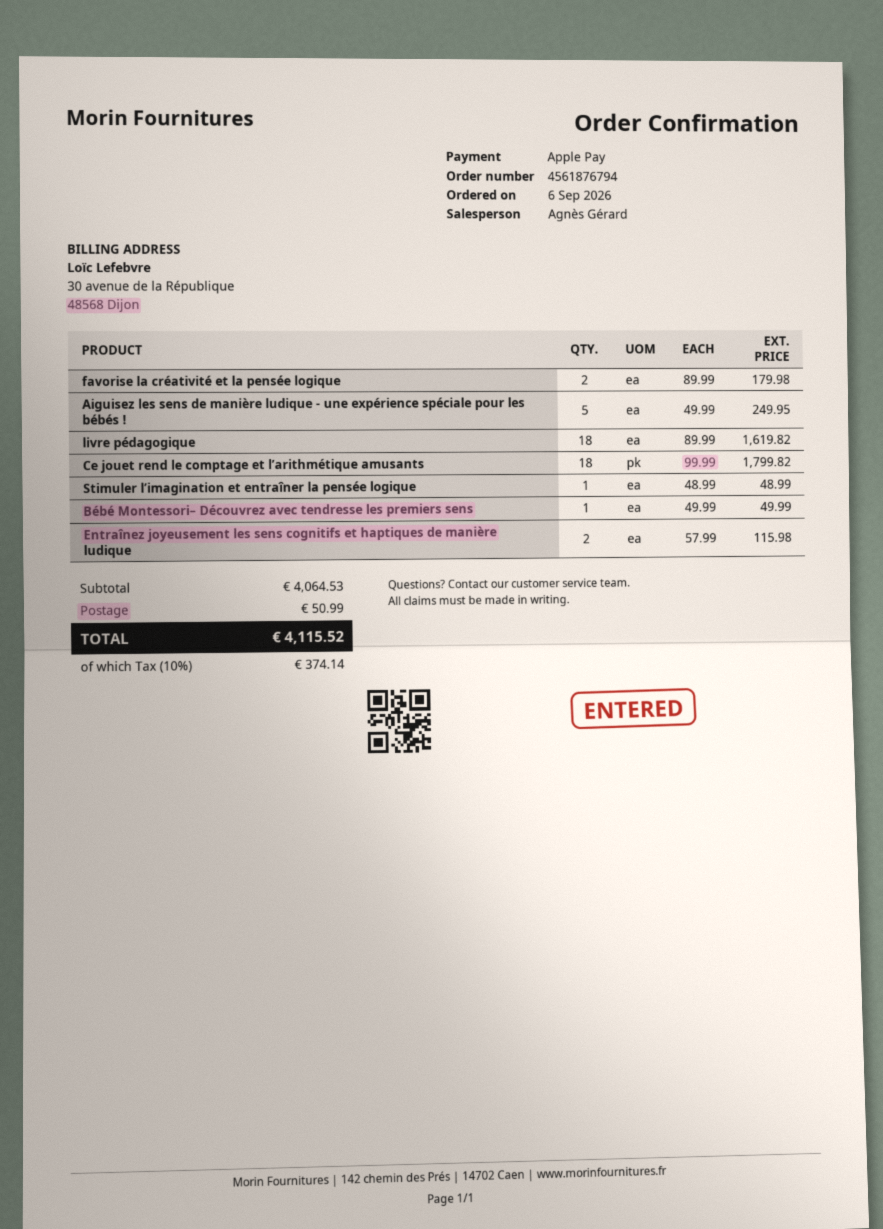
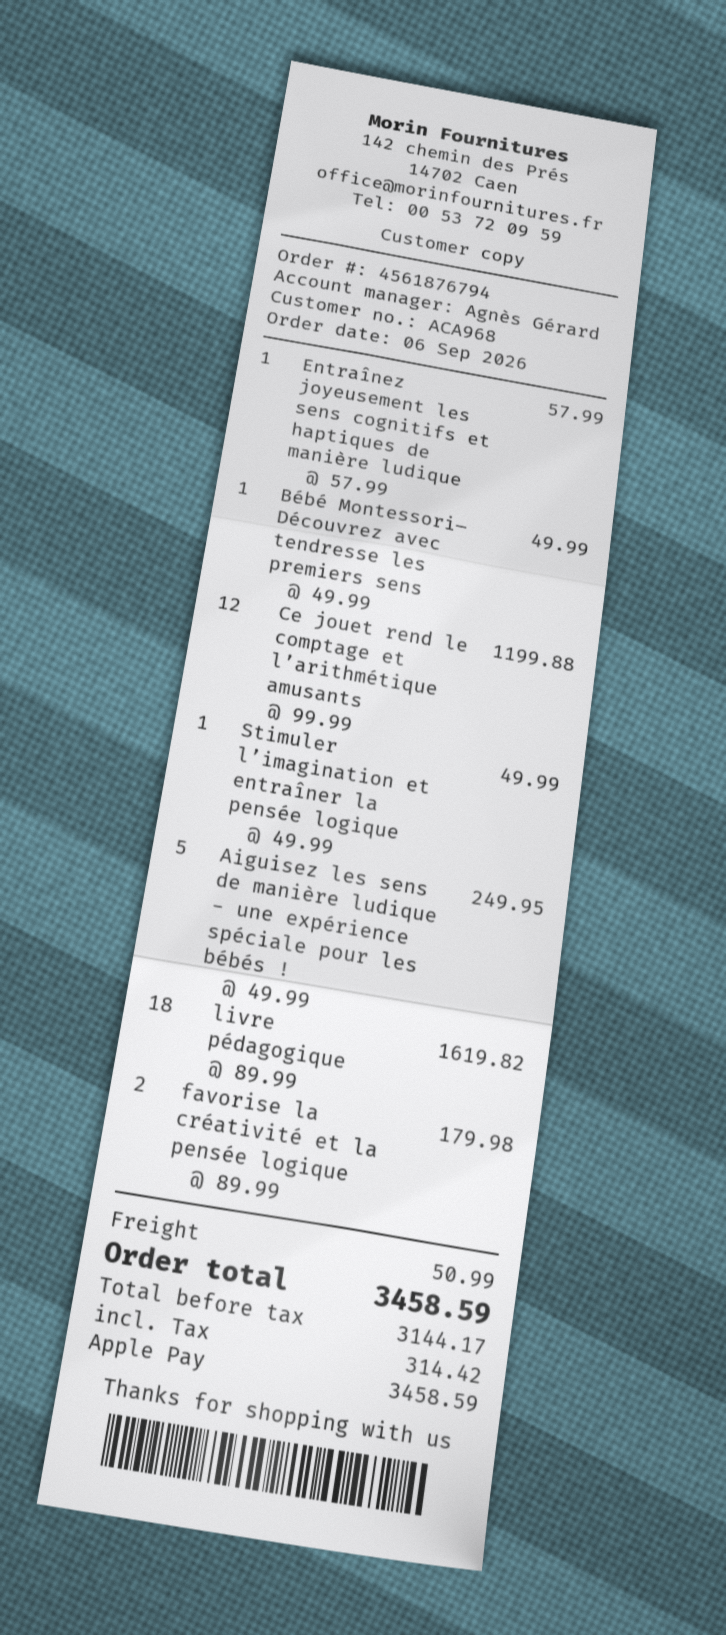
Ce jouet rend le comptage et l’arithmétique amusants: 18 x 99.99 = 1799.82 -> 12 x 99.99 = 1199.88
Stimuler l’imagination et entraîner la pensée logique: 1 x 48.99 = 48.99 -> 1 x 49.99 = 49.99
Entraînez joyeusement les sens cognitifs et haptiques de manière ludique: 2 x 57.99 = 115.98 -> 1 x 57.99 = 57.99
tax: 374.14 -> 314.42
total: 4115.52 -> 3458.59

